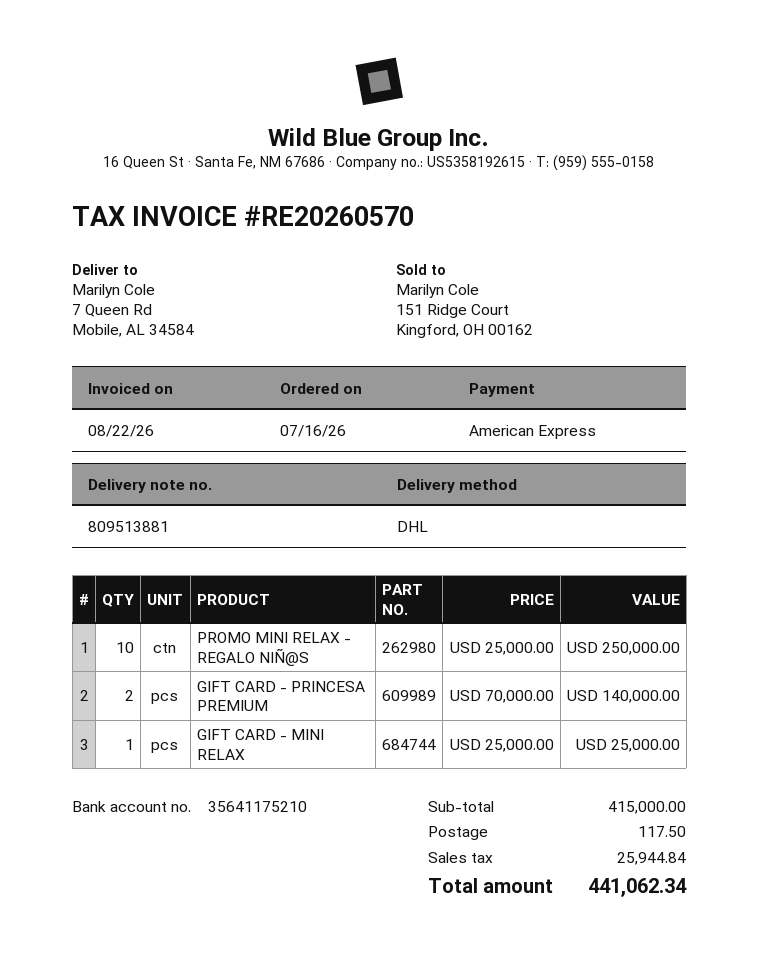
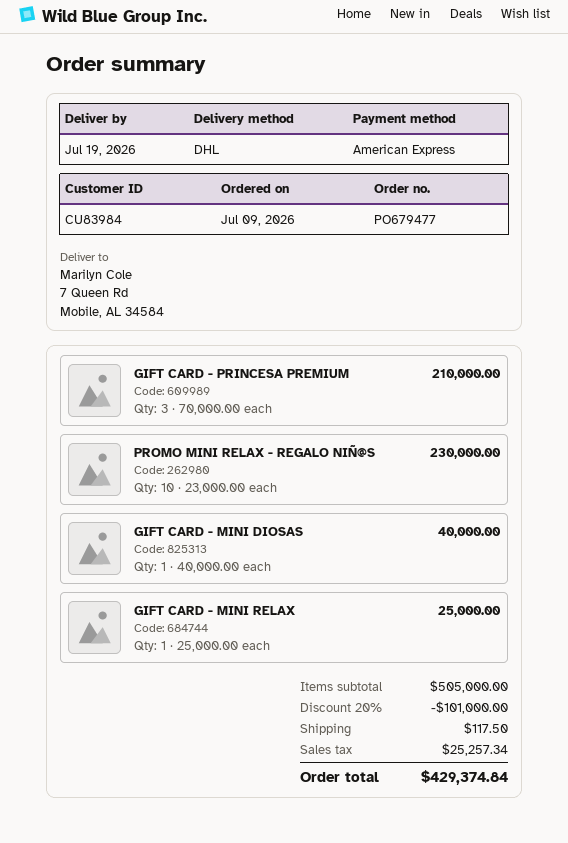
order date: 2026-07-16 -> 2026-07-09
PROMO MINI RELAX - REGALO NIÑ@S: 10 x 25000.00 = 250000.00 -> 10 x 23000.00 = 230000.00
GIFT CARD - PRINCESA PREMIUM: 2 x 70000.00 = 140000.00 -> 3 x 70000.00 = 210000.00
GIFT CARD - MINI DIOSAS: none -> 1 x 40000.00 = 40000.00
subtotal: 415000.00 -> 505000.00
discount: none -> 20% = 101000.00
tax: 25944.84 -> 25257.34
total: 441062.34 -> 429374.84

